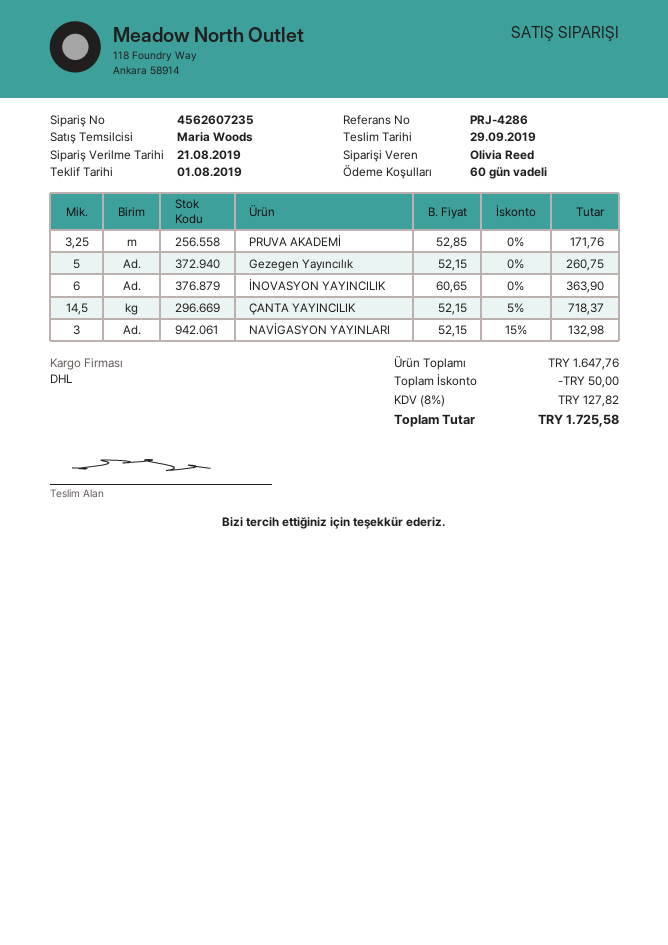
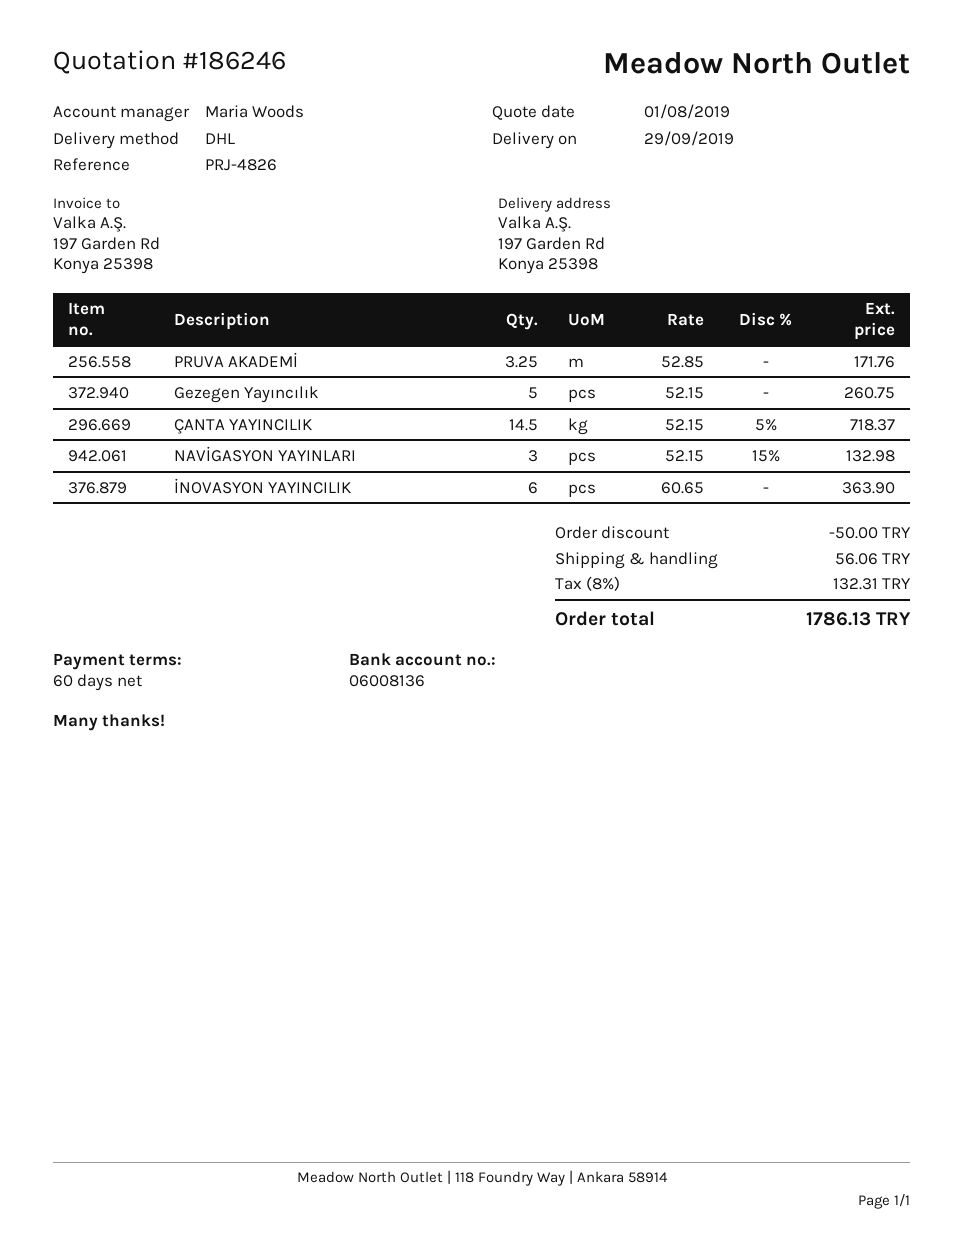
reference: PRJ-4286 -> PRJ-4826
shipping: none -> 56.06
tax: 8% = 127.82 -> 8% = 132.31
total: 1725.58 -> 1786.13

